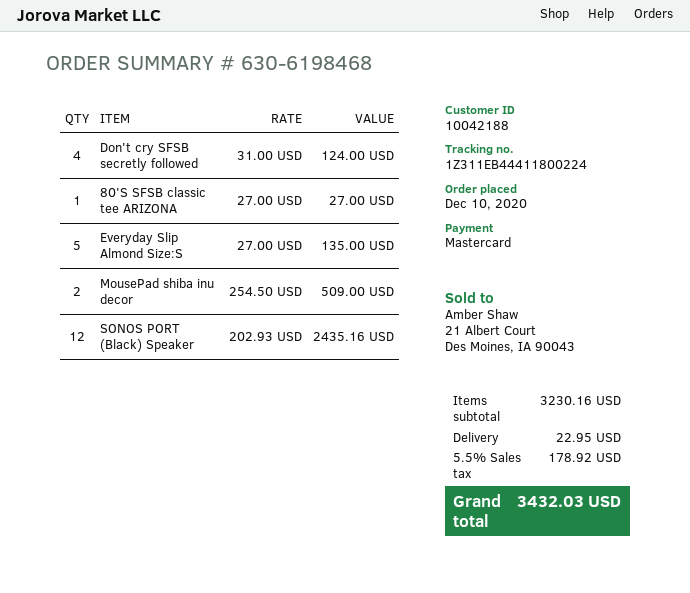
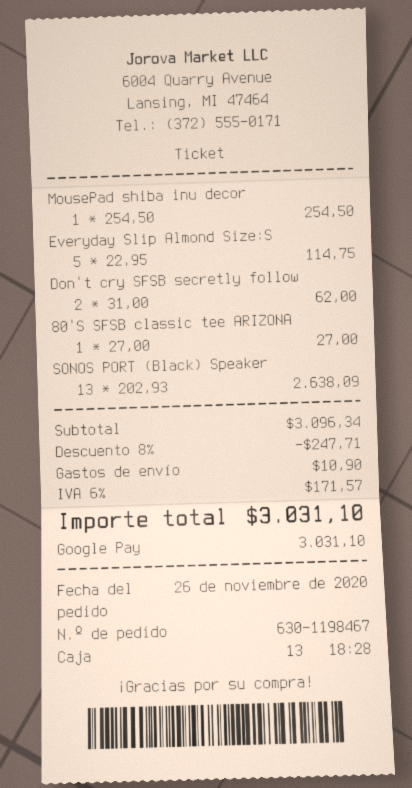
order number: 630-6198468 -> 630-1198467
order date: 2020-12-10 -> 2020-11-26
payment method: Mastercard -> Google Pay
Don't cry SFSB secretly followed: 4 x 31.00 = 124.00 -> 2 x 31.00 = 62.00
Everyday Slip Almond Size:S: 5 x 27.00 = 135.00 -> 5 x 22.95 = 114.75
MousePad shiba inu decor: 2 x 254.50 = 509.00 -> 1 x 254.50 = 254.50
SONOS PORT (Black) Speaker: 12 x 202.93 = 2435.16 -> 13 x 202.93 = 2638.09
subtotal: 3230.16 -> 3096.34
discount: none -> 8% = 247.71
shipping: 22.95 -> 10.90
tax: 5.5% = 178.92 -> 6% = 171.57
total: 3432.03 -> 3031.10

